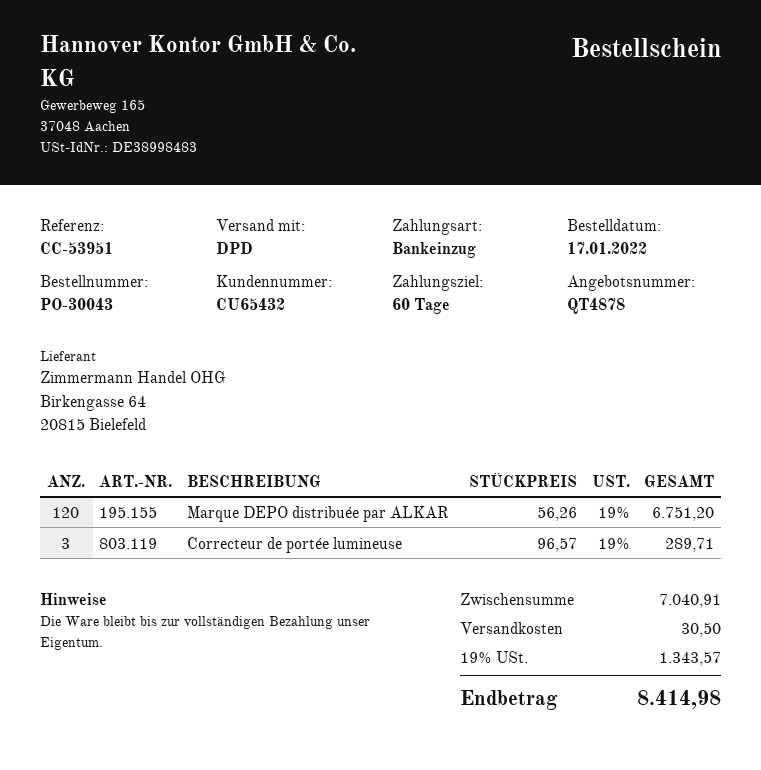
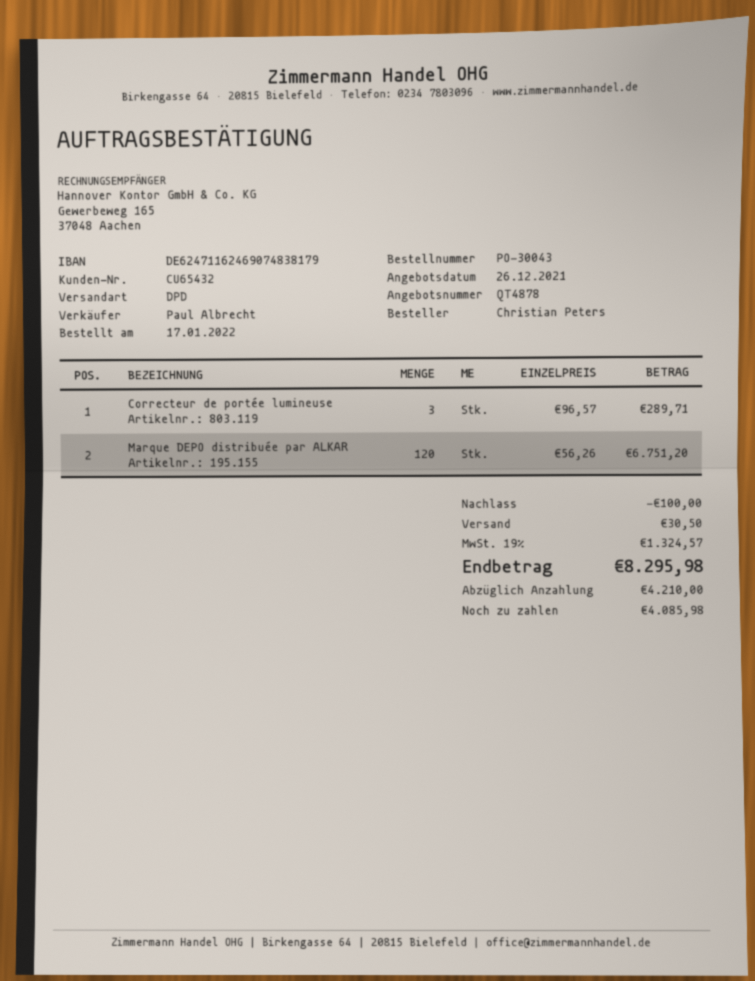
discount: none -> 100.00
tax: 19% = 1343.57 -> 19% = 1324.57
total: 8414.98 -> 8295.98

